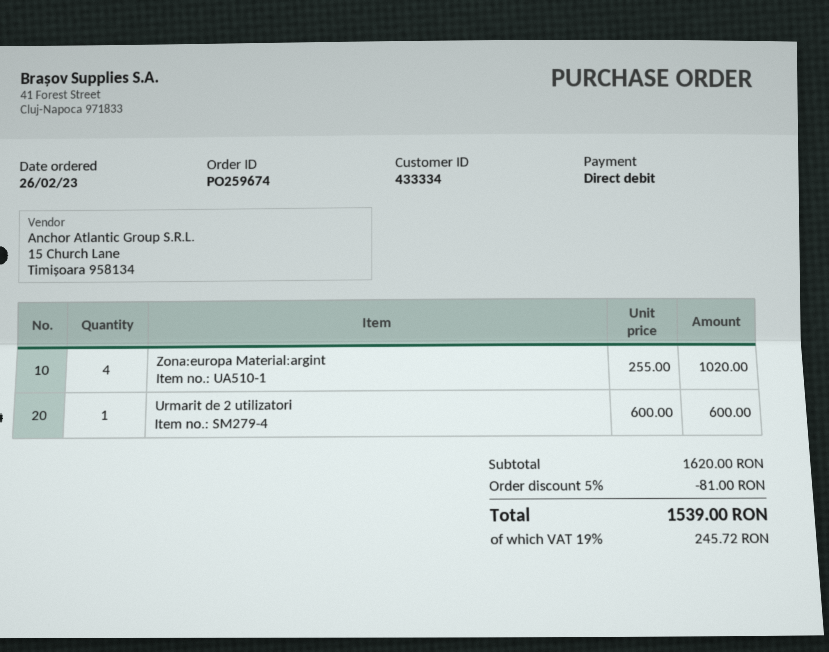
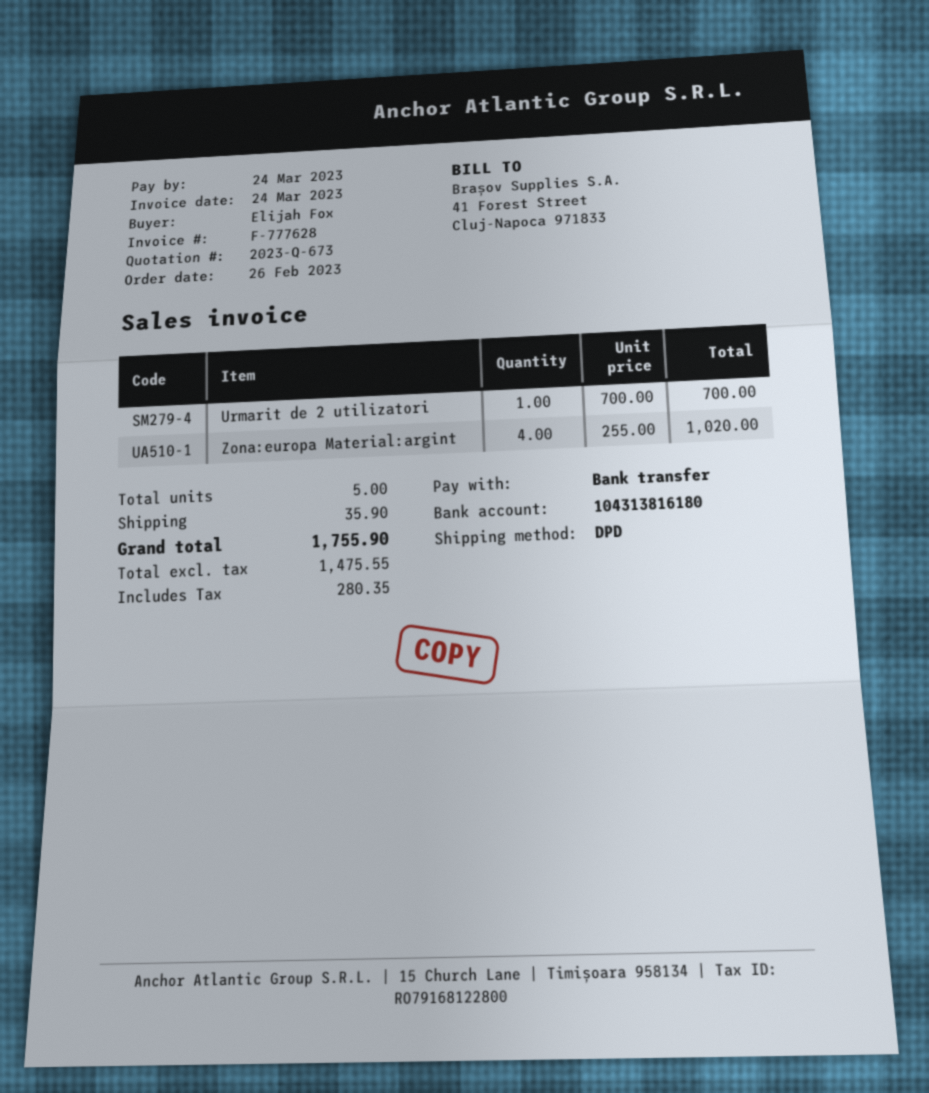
payment method: direct debit -> bank transfer
Urmarit de 2 utilizatori: 1 x 600.00 = 600.00 -> 1 x 700.00 = 700.00
discount: 5% = 81.00 -> none
shipping: none -> 35.90
tax: 245.72 -> 280.35
total: 1539.00 -> 1755.90

